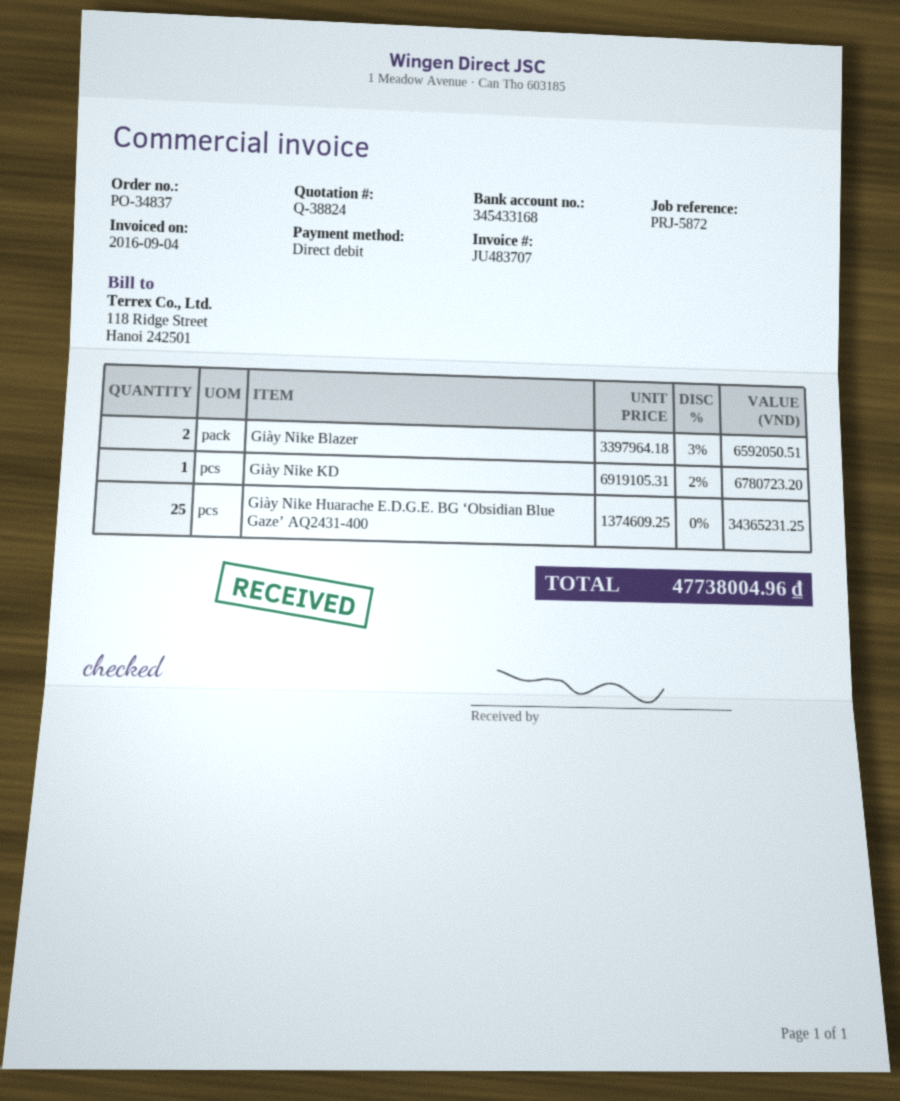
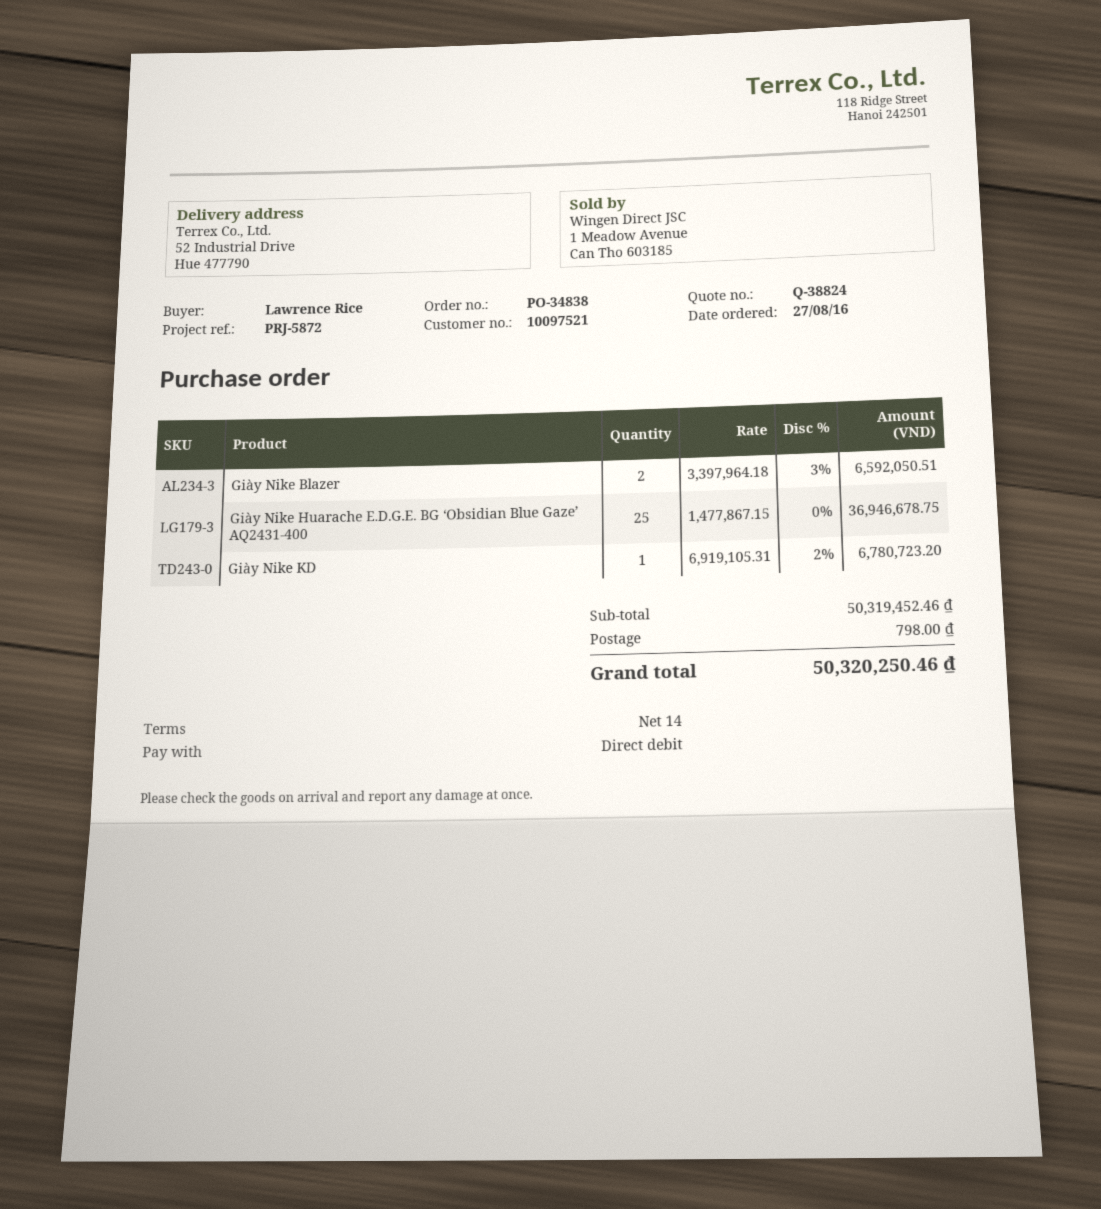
order number: PO-34837 -> PO-34838
Giày Nike Huarache E.D.G.E. BG ‘Obsidian Blue Gaze’ AQ2431-400: 25 x 1374609.25 = 34365231.25 -> 25 x 1477867.15 = 36946678.75
shipping: none -> 798.00
total: 47738004.96 -> 50320250.46

